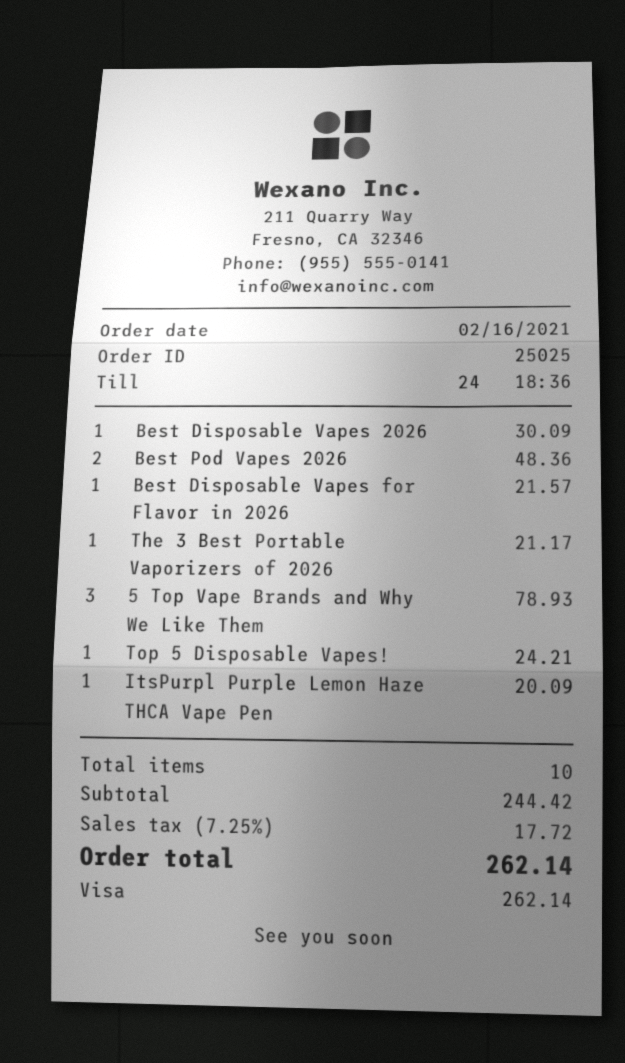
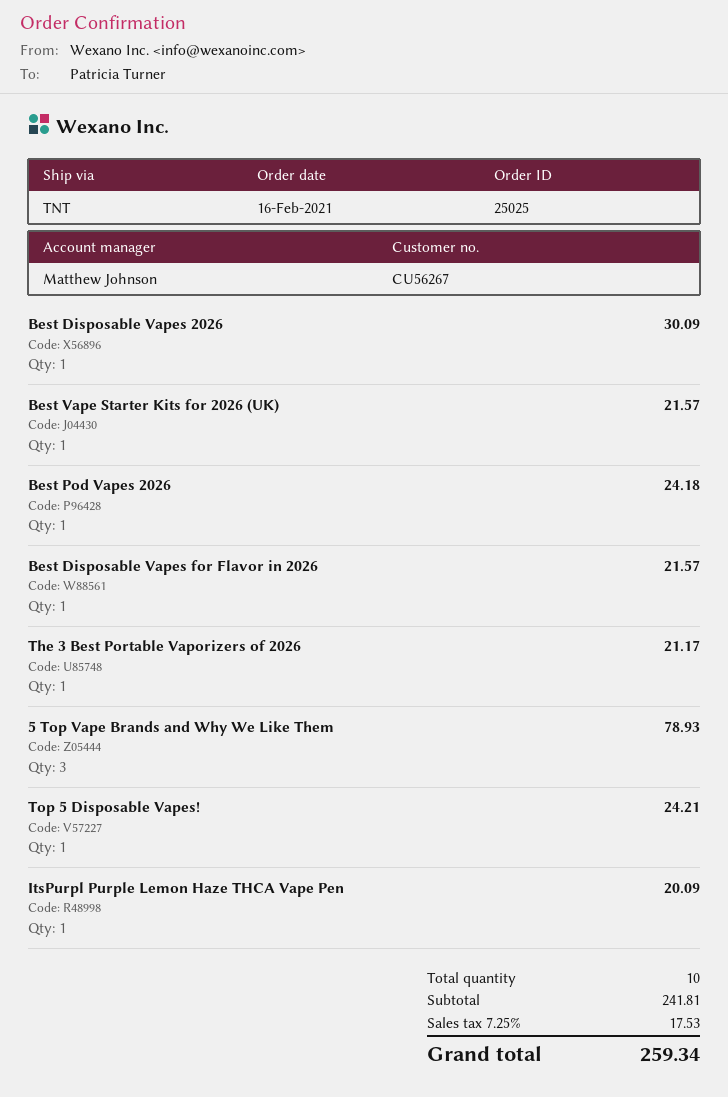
Best Pod Vapes 2026: 2 for 48.36 -> 1 for 24.18
Best Vape Starter Kits for 2026 (UK): none -> 1 for 21.57
subtotal: 244.42 -> 241.81
tax: 7.25% = 17.72 -> 7.25% = 17.53
total: 262.14 -> 259.34

